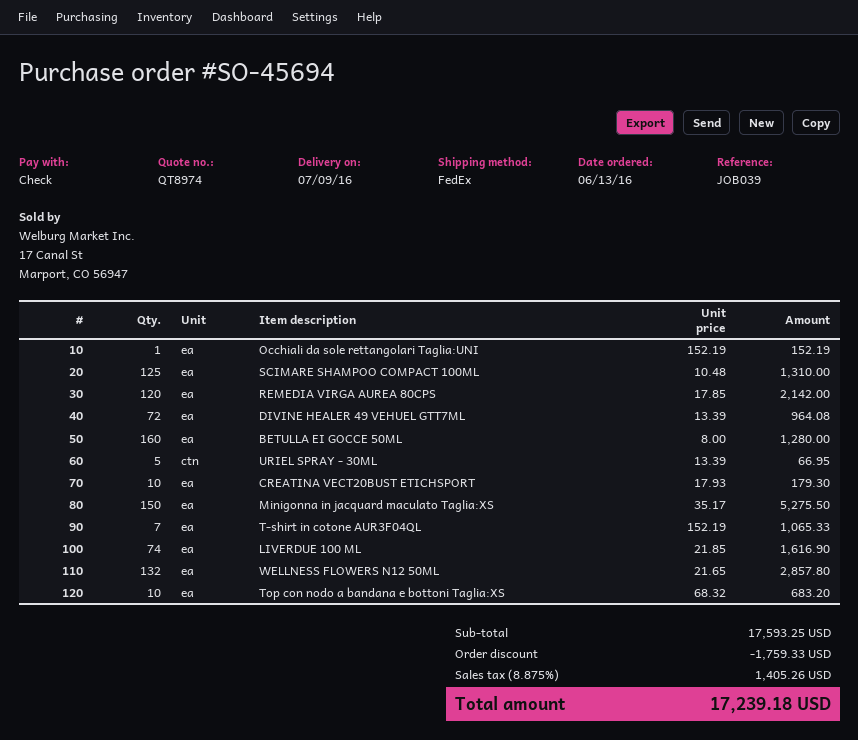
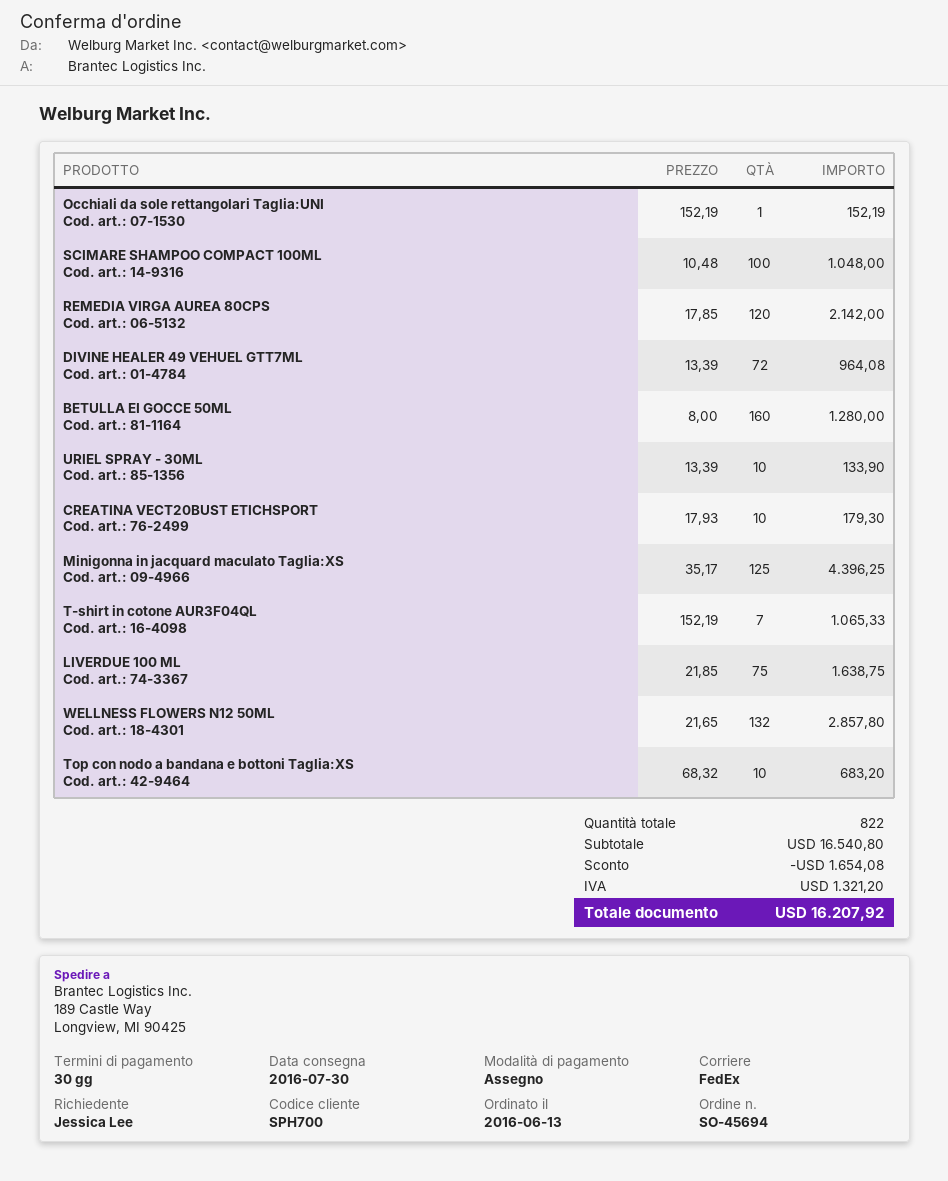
delivery date: 2016-07-09 -> 2016-07-30
SCIMARE SHAMPOO COMPACT 100ML: 125 x 10.48 = 1310.00 -> 100 x 10.48 = 1048.00
URIEL SPRAY - 30ML: 5 x 13.39 = 66.95 -> 10 x 13.39 = 133.90
Minigonna in jacquard maculato Taglia:XS: 150 x 35.17 = 5275.50 -> 125 x 35.17 = 4396.25
LIVERDUE 100 ML: 74 x 21.85 = 1616.90 -> 75 x 21.85 = 1638.75
subtotal: 17593.25 -> 16540.80
discount: 1759.33 -> 1654.08
tax: 1405.26 -> 1321.20
total: 17239.18 -> 16207.92

